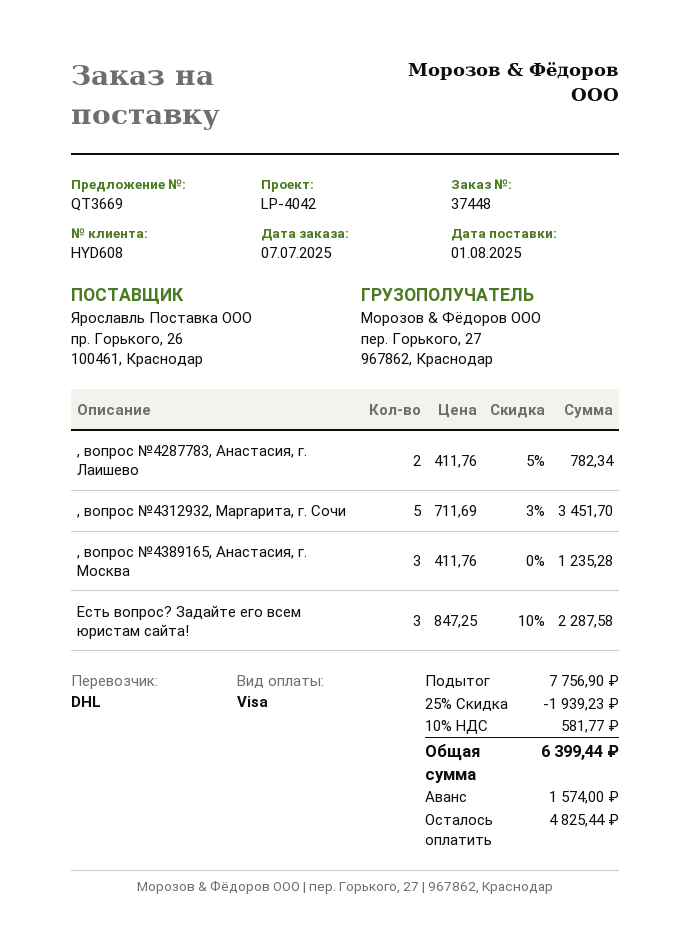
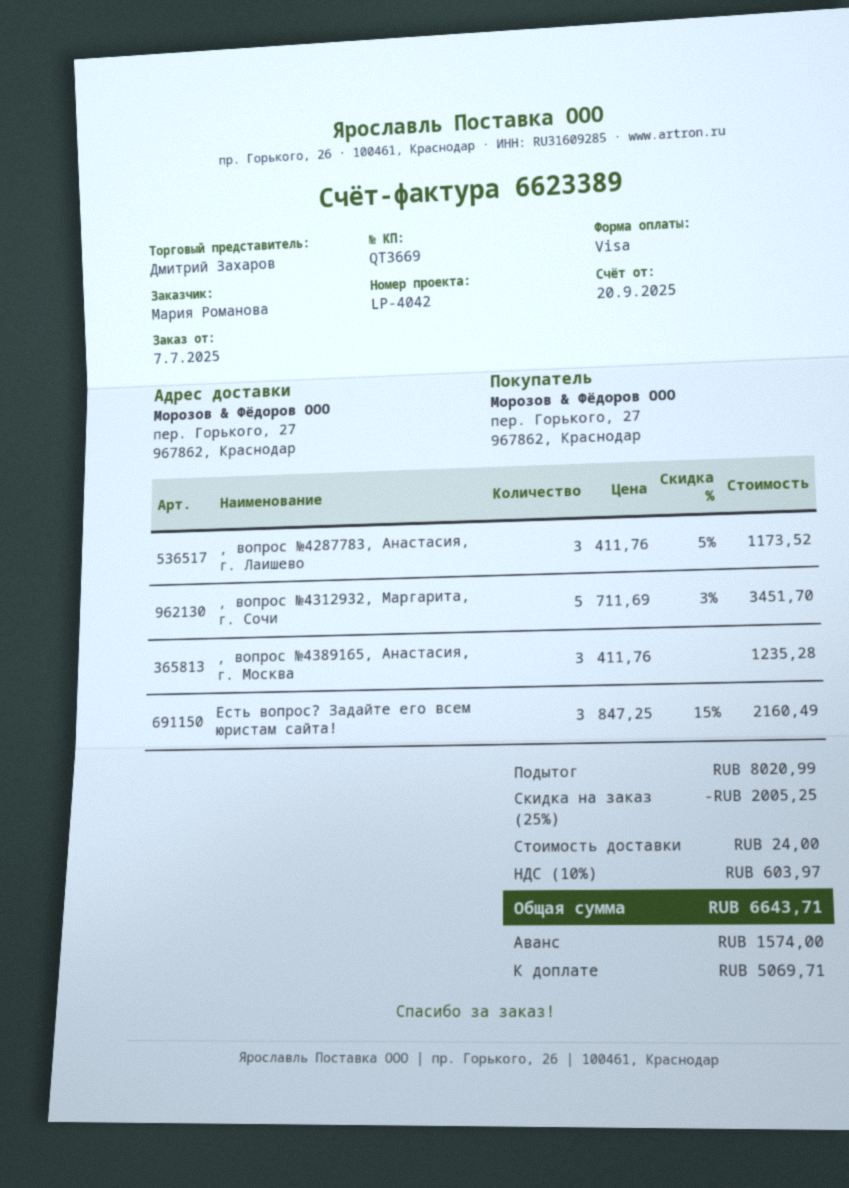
, вопрос №4287783, Анастасия, г. Лаишево: 2 x 411.76 - 5% = 782.34 -> 3 x 411.76 - 5% = 1173.52
Есть вопрос? Задайте его всем юристам сайта!: 3 x 847.25 - 10% = 2287.58 -> 3 x 847.25 - 15% = 2160.49
subtotal: 7756.90 -> 8020.99
discount: 25% = 1939.23 -> 25% = 2005.25
shipping: none -> 24.00
tax: 10% = 581.77 -> 10% = 603.97
total: 6399.44 -> 6643.71
balance: 4825.44 -> 5069.71

